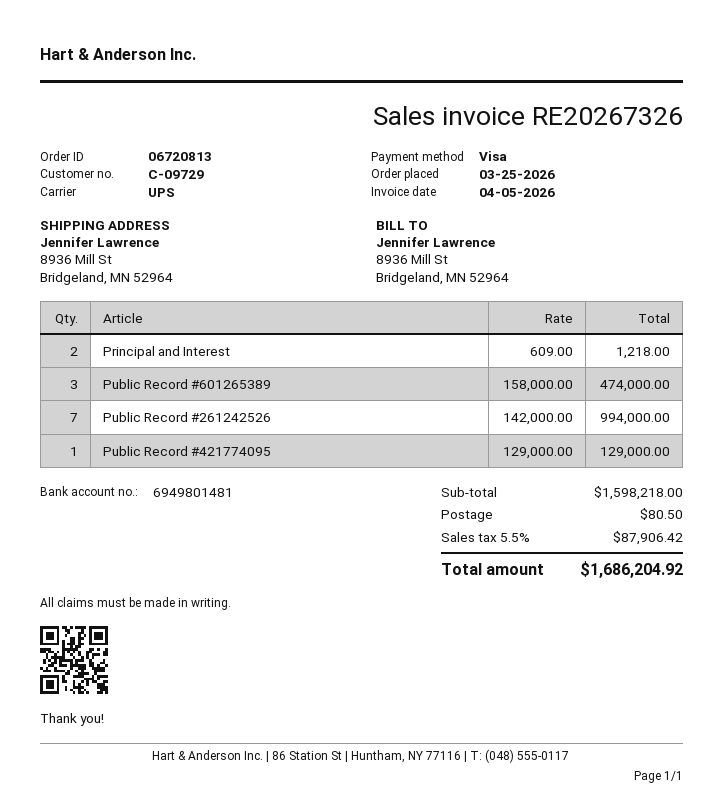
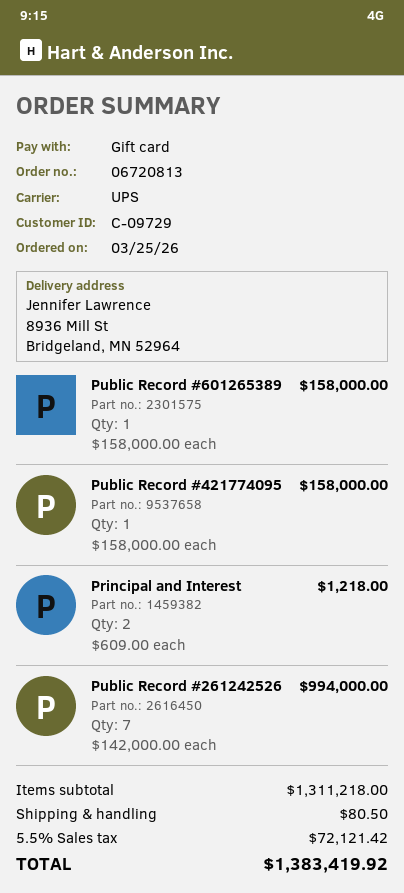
payment method: Visa -> gift card
Public Record #601265389: 3 x 158000.00 = 474000.00 -> 1 x 158000.00 = 158000.00
Public Record #421774095: 1 x 129000.00 = 129000.00 -> 1 x 158000.00 = 158000.00
subtotal: 1598218.00 -> 1311218.00
tax: 5.5% = 87906.42 -> 5.5% = 72121.42
total: 1686204.92 -> 1383419.92

